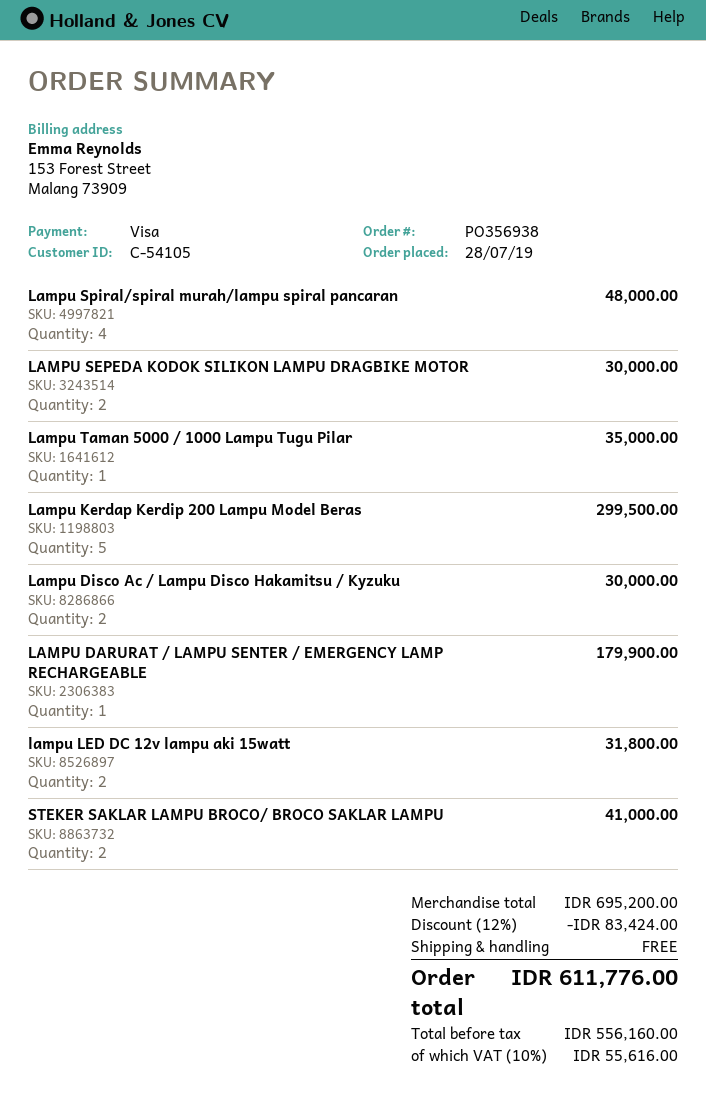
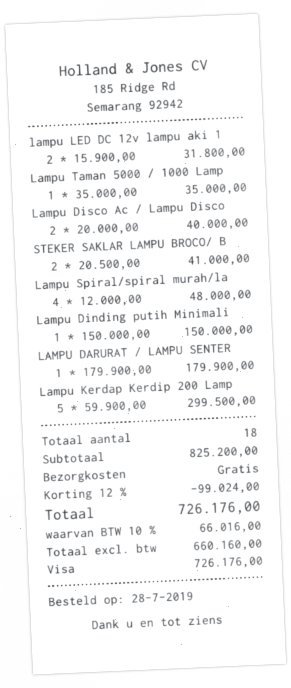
LAMPU SEPEDA KODOK SILIKON LAMPU DRAGBIKE MOTOR: 2 for 30000.00 -> none
Lampu Disco Ac / Lampu Disco Hakamitsu / Kyzuku: 2 for 30000.00 -> 2 for 40000.00
Lampu Dinding putih Minimali: none -> 1 for 150000.00
subtotal: 695200.00 -> 825200.00
discount: 12% = 83424.00 -> 12% = 99024.00
net: 556160.00 -> 660160.00
tax: 10% = 55616.00 -> 10% = 66016.00
total: 611776.00 -> 726176.00

